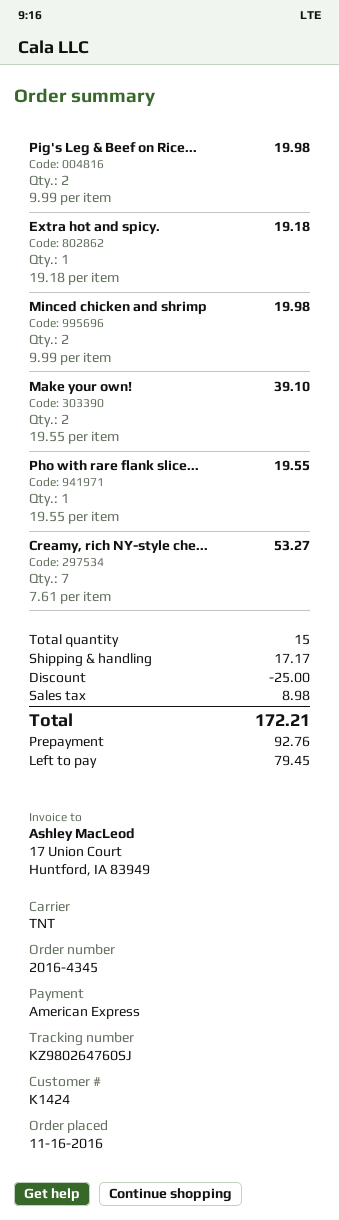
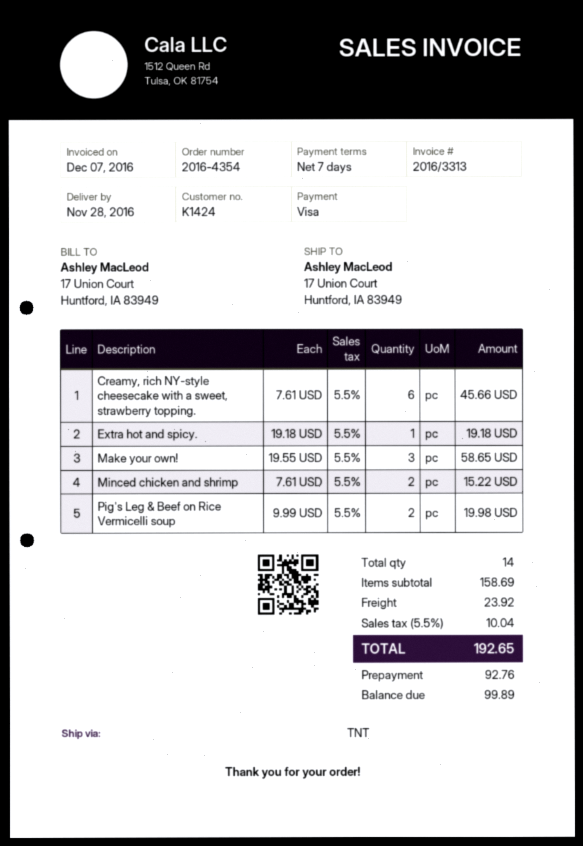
order number: 2016-4345 -> 2016-4354
payment method: American Express -> Visa
Minced chicken and shrimp: 2 x 9.99 = 19.98 -> 2 x 7.61 = 15.22
Make your own!: 2 x 19.55 = 39.10 -> 3 x 19.55 = 58.65
Pho with rare flank slice...: 1 x 19.55 = 19.55 -> none
Creamy, rich NY-style che...: 7 x 7.61 = 53.27 -> 6 x 7.61 = 45.66
total quantity: 15 -> 14
discount: 25.00 -> none
shipping: 17.17 -> 23.92
tax: 8.98 -> 10.04
total: 172.21 -> 192.65
balance: 79.45 -> 99.89

